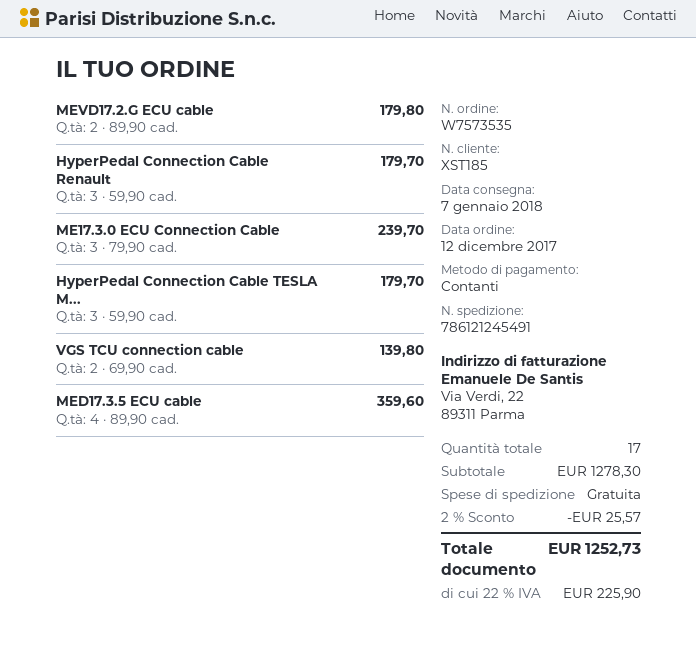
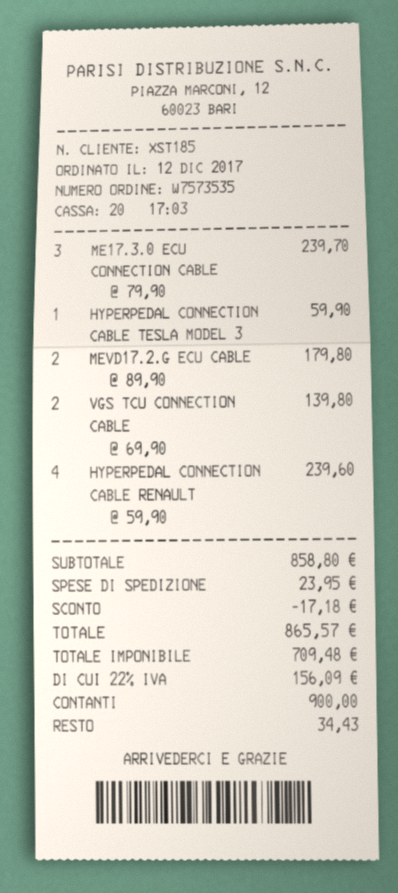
HyperPedal Connection Cable Renault: 3 x 59.90 = 179.70 -> 4 x 59.90 = 239.60
HyperPedal Connection Cable TESLA M...: 3 x 59.90 = 179.70 -> 1 x 59.90 = 59.90
MED17.3.5 ECU cable: 4 x 89.90 = 359.60 -> none
subtotal: 1278.30 -> 858.80
discount: 25.57 -> 17.18
shipping: 0.00 -> 23.95
tax: 22% = 225.90 -> 22% = 156.09
total: 1252.73 -> 865.57

